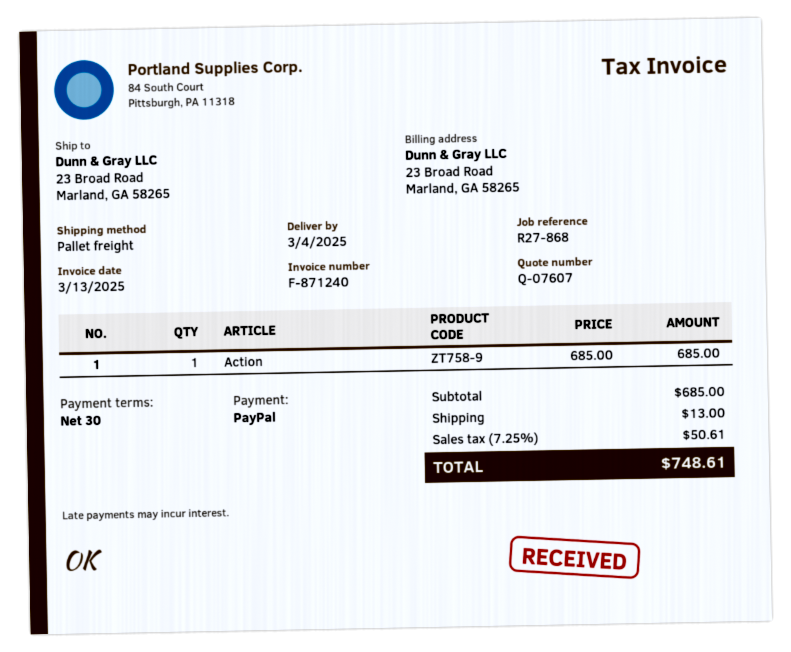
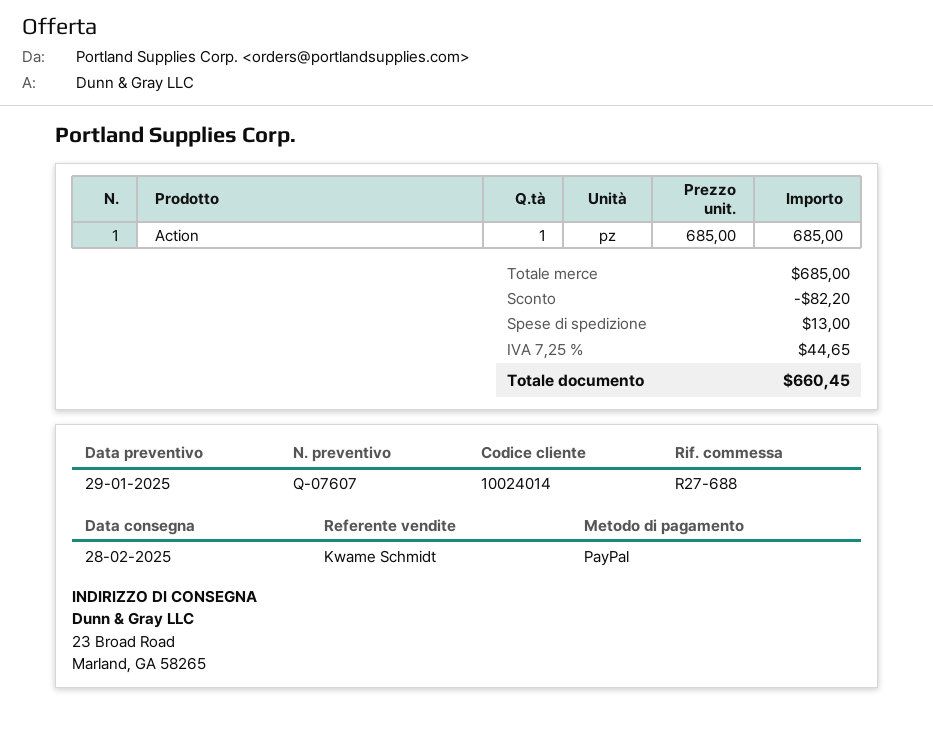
delivery date: 2025-03-04 -> 2025-02-28
reference: R27-868 -> R27-688
discount: none -> 82.20
tax: 7.25% = 50.61 -> 7.25% = 44.65
total: 748.61 -> 660.45

